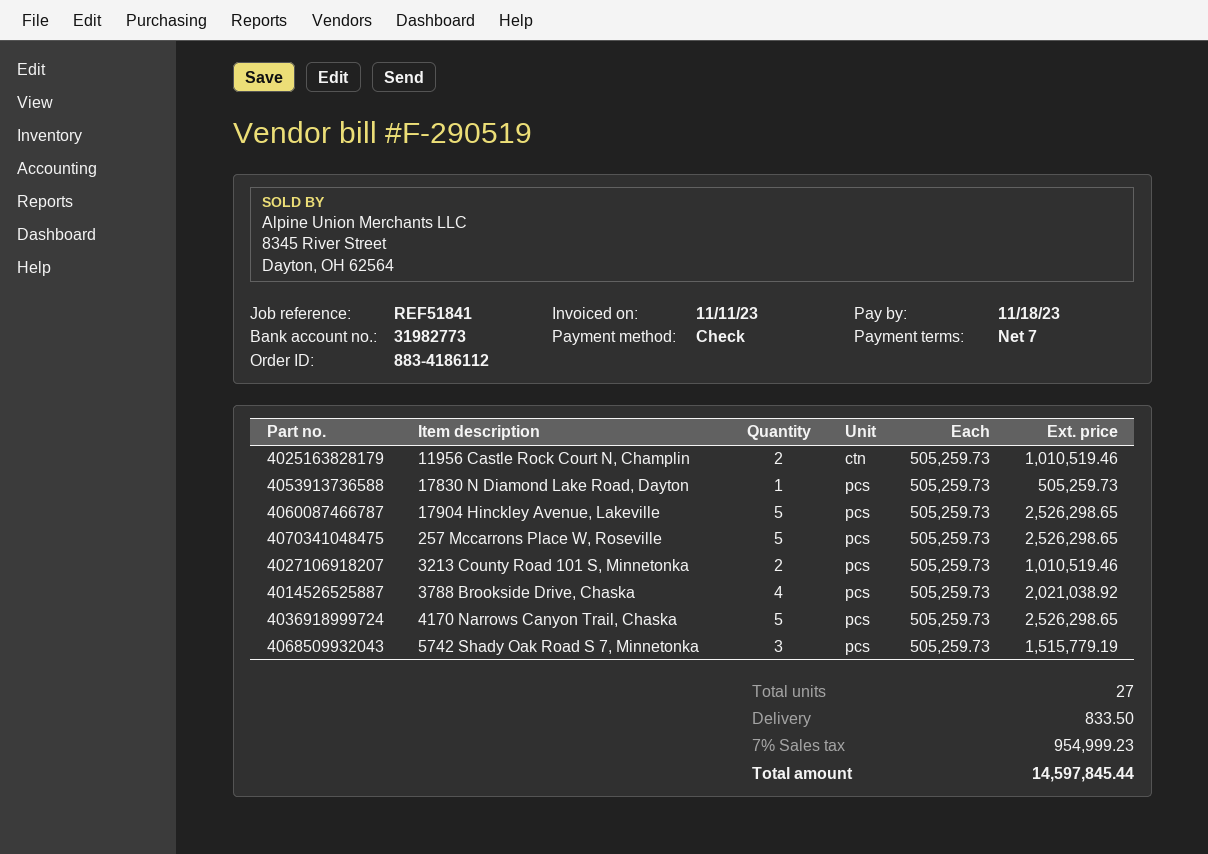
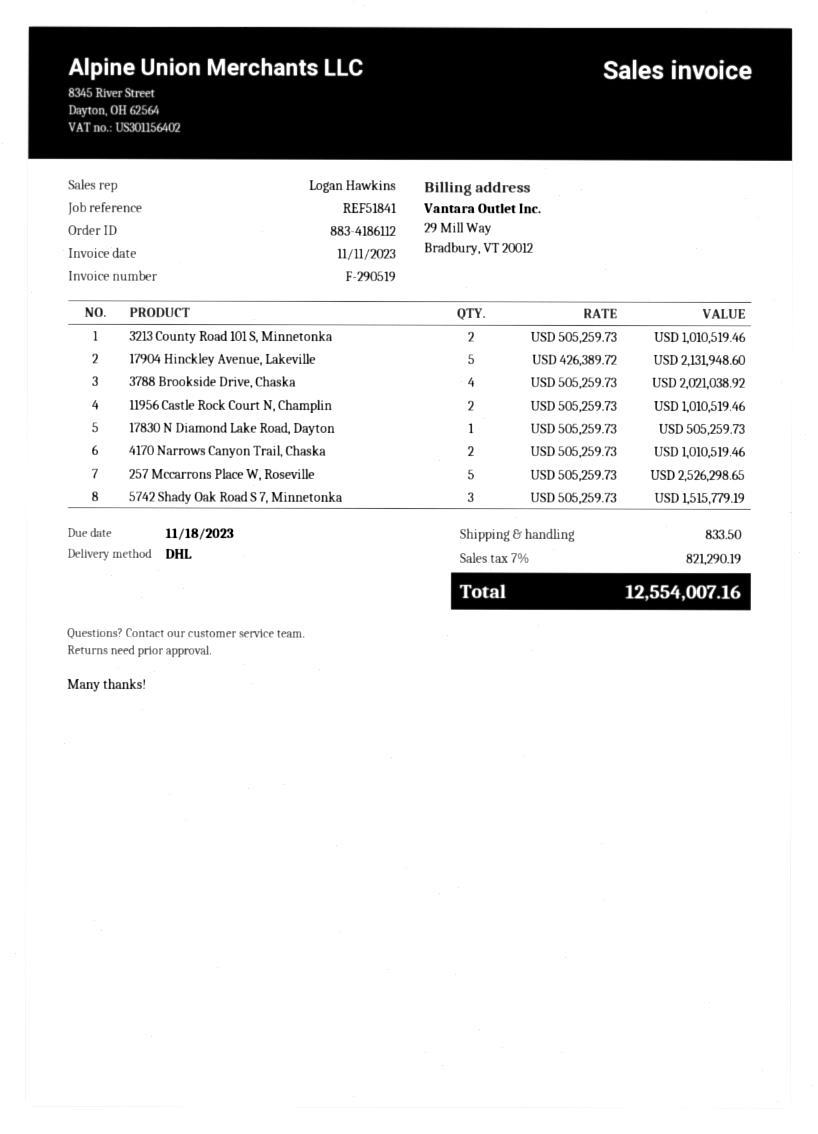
17904 Hinckley Avenue, Lakeville: 5 x 505259.73 = 2526298.65 -> 5 x 426389.72 = 2131948.60
4170 Narrows Canyon Trail, Chaska: 5 x 505259.73 = 2526298.65 -> 2 x 505259.73 = 1010519.46
tax: 7% = 954999.23 -> 7% = 821290.19
total: 14597845.44 -> 12554007.16

